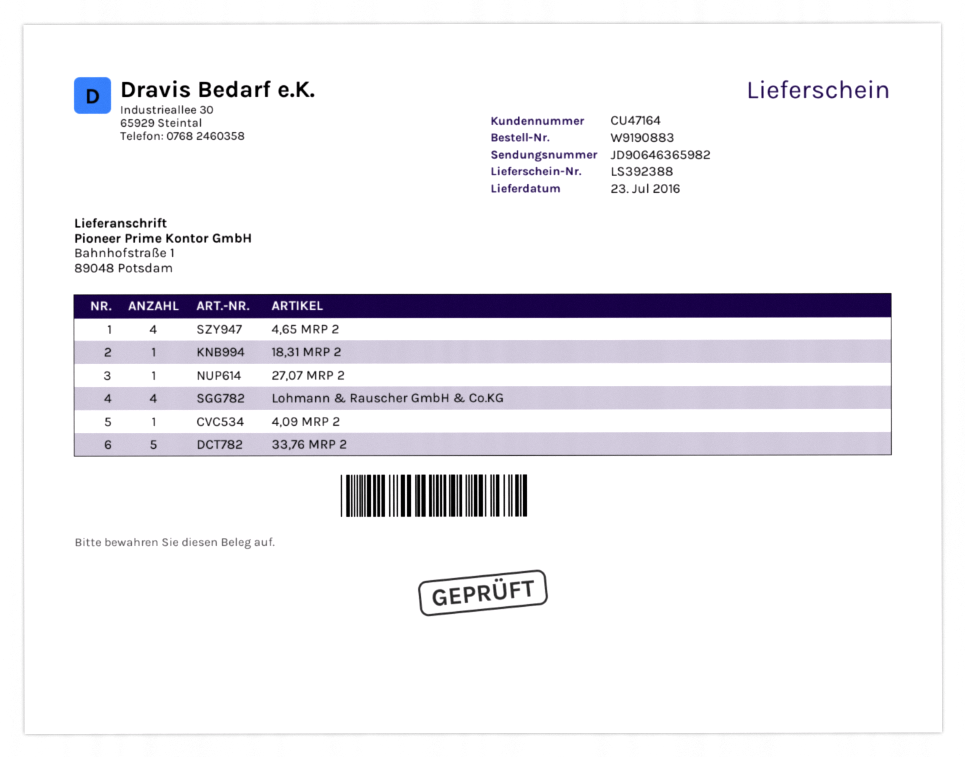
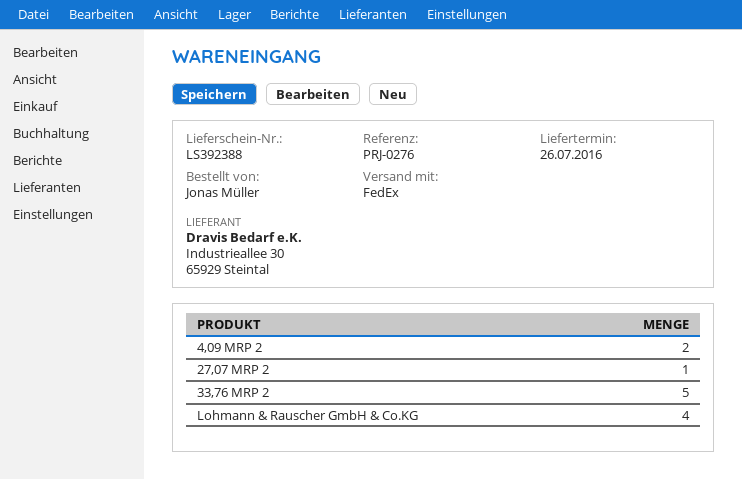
delivery date: 2016-07-23 -> 2016-07-26
4,65 MRP 2: 4 -> none
18,31 MRP 2: 1 -> none
4,09 MRP 2: 1 -> 2

